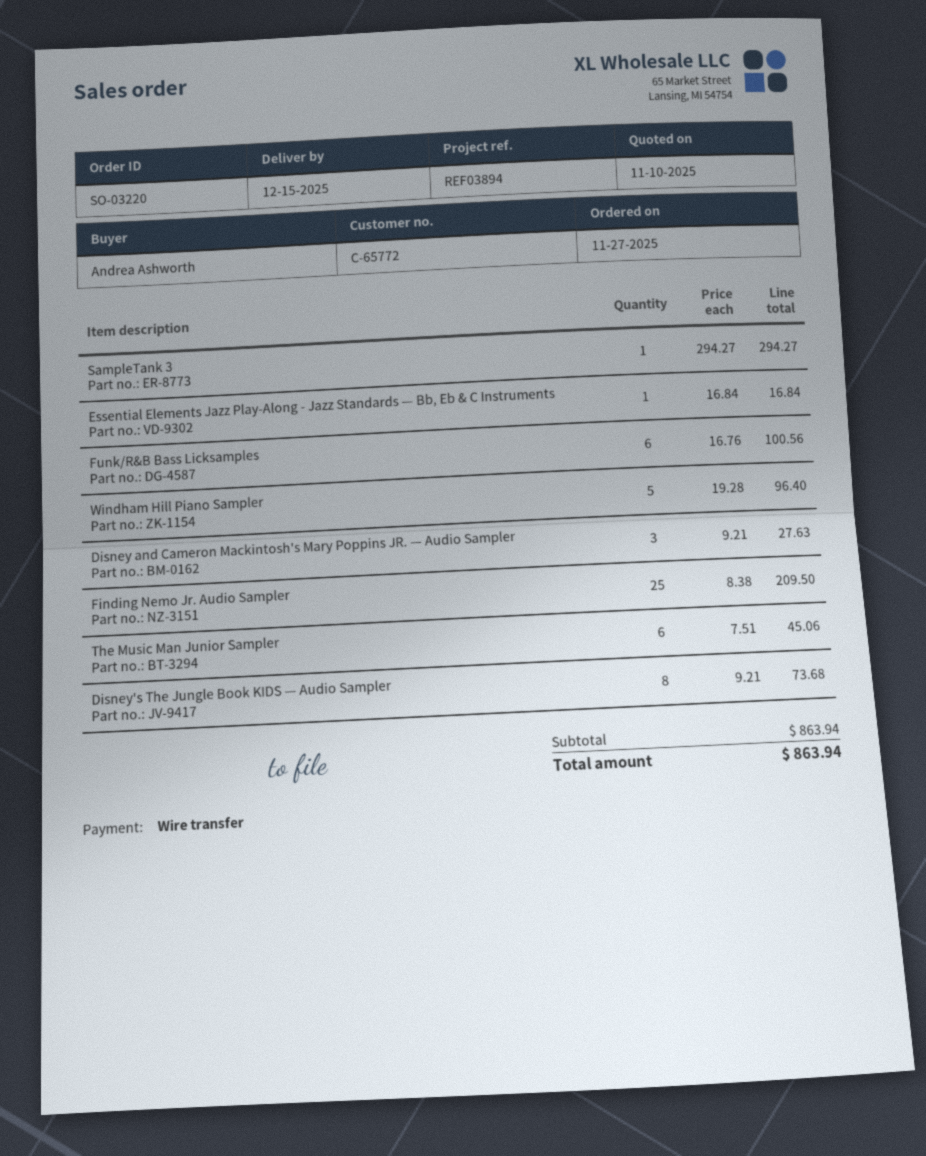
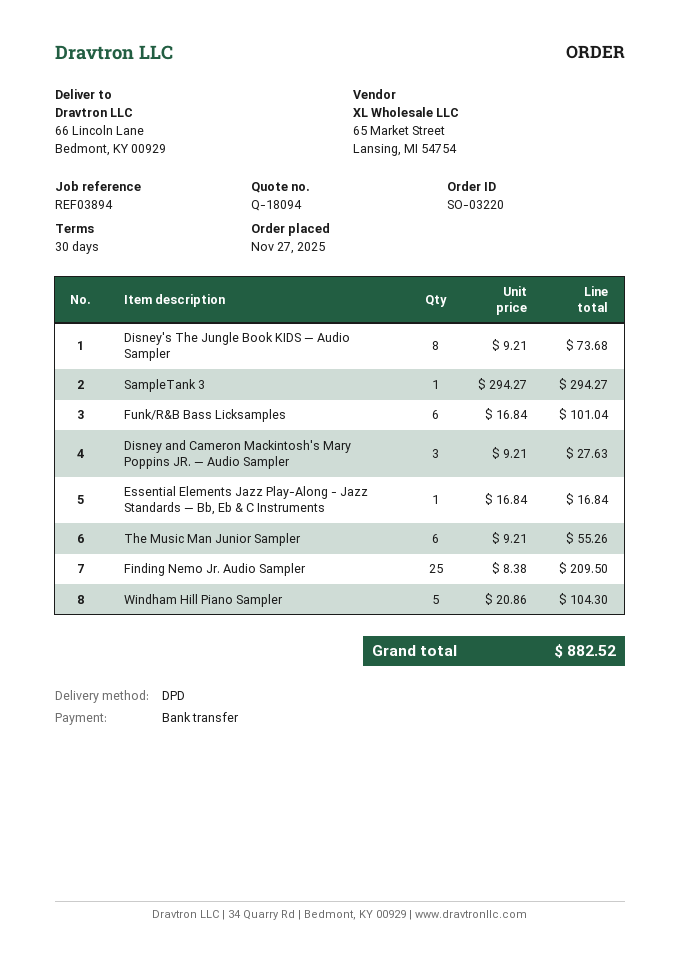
Funk/R&B Bass Licksamples: 6 x 16.76 = 100.56 -> 6 x 16.84 = 101.04
Windham Hill Piano Sampler: 5 x 19.28 = 96.40 -> 5 x 20.86 = 104.30
The Music Man Junior Sampler: 6 x 7.51 = 45.06 -> 6 x 9.21 = 55.26
total: 863.94 -> 882.52

